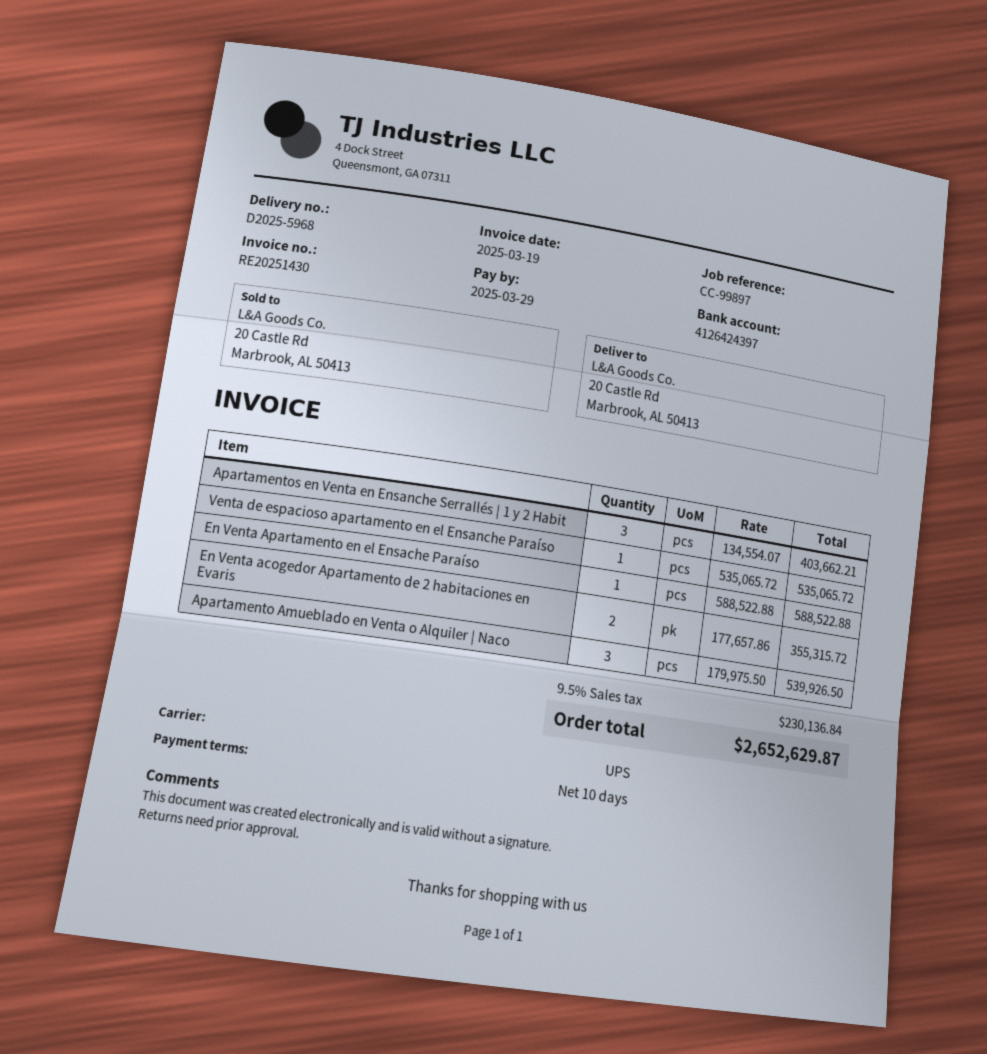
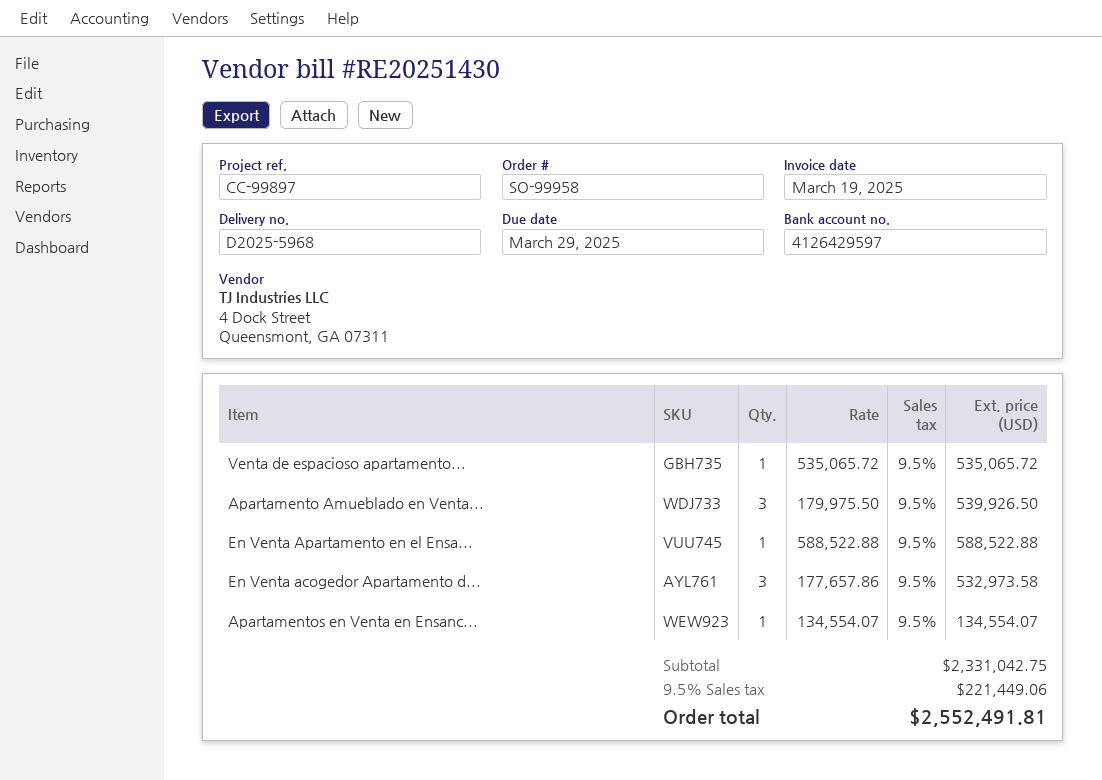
bank account: 4126424397 -> 4126429597
Apartamentos en Venta en Ensanche Serrallés | 1 y 2 Habit: 3 x 134554.07 = 403662.21 -> 1 x 134554.07 = 134554.07
En Venta acogedor Apartamento de 2 habitaciones en Evaris: 2 x 177657.86 = 355315.72 -> 3 x 177657.86 = 532973.58
tax: 9.5% = 230136.84 -> 9.5% = 221449.06
total: 2652629.87 -> 2552491.81

